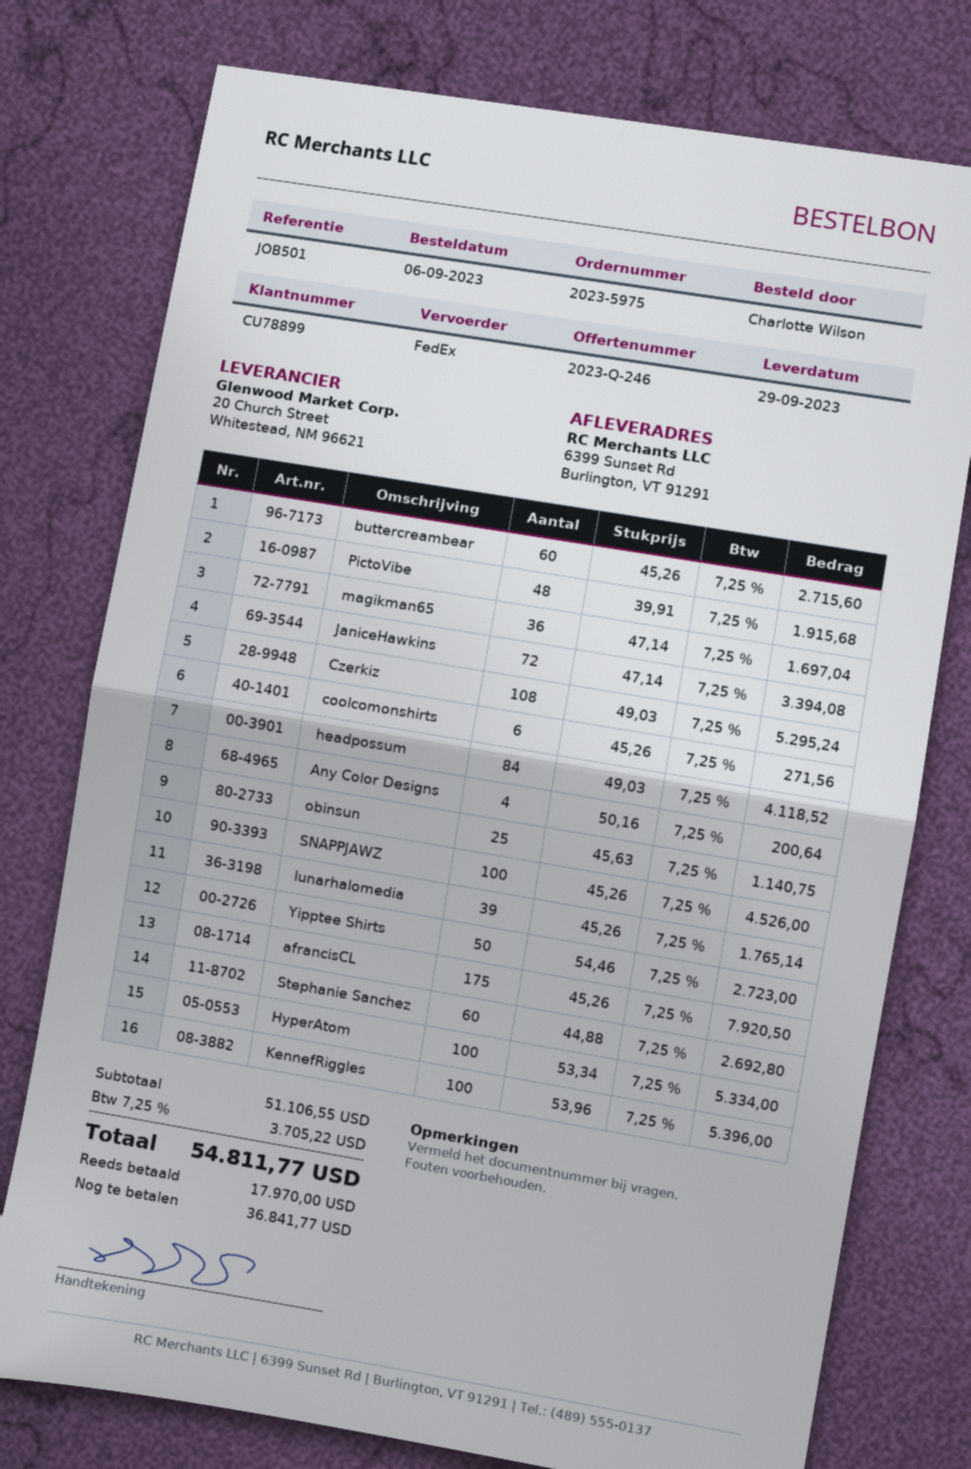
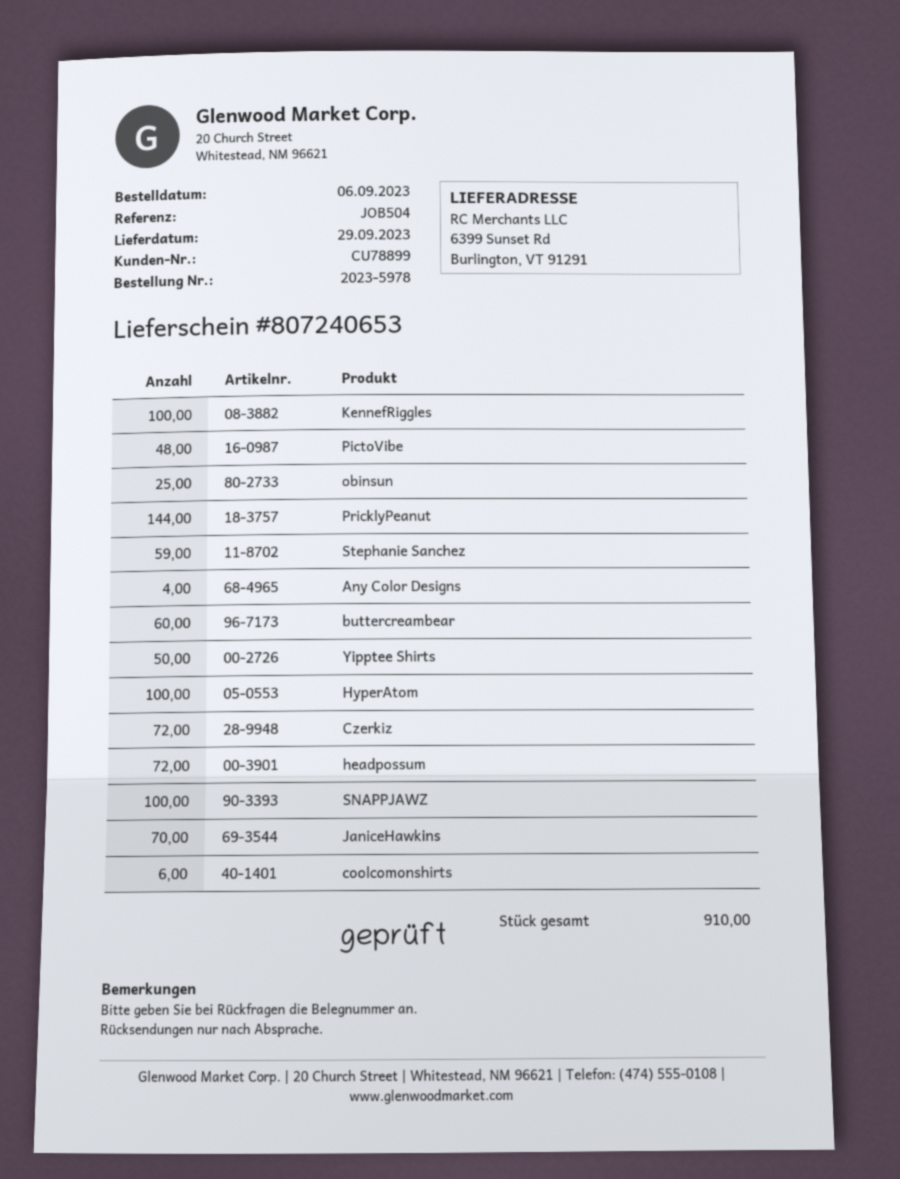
order number: 2023-5975 -> 2023-5978
reference: JOB501 -> JOB504
magikman65: 36 -> none
JaniceHawkins: 72 -> 70
Czerkiz: 108 -> 72
headpossum: 84 -> 72
lunarhalomedia: 39 -> none
afrancisCL: 175 -> none
Stephanie Sanchez: 60 -> 59
PricklyPeanut: none -> 144

